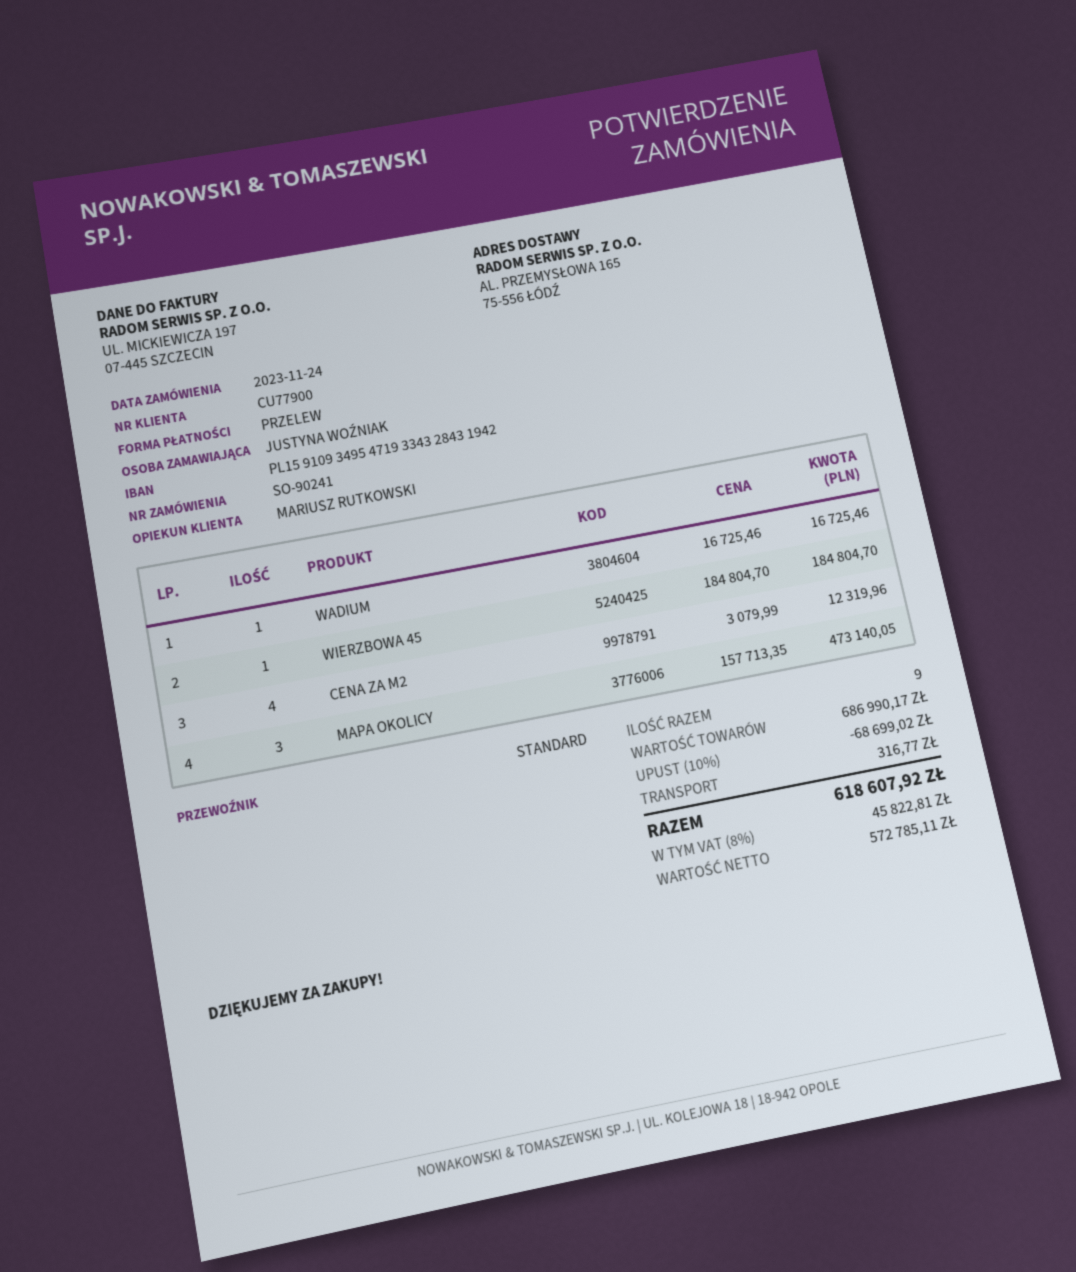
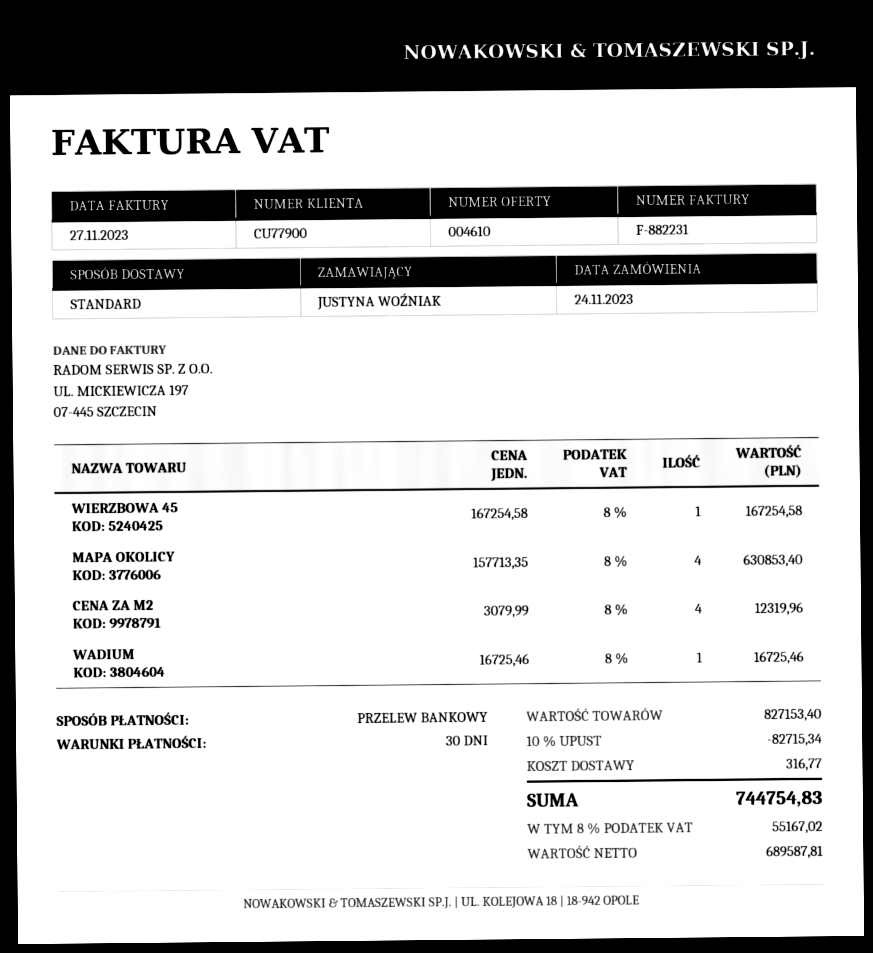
WIERZBOWA 45: 1 x 184804.70 = 184804.70 -> 1 x 167254.58 = 167254.58
MAPA OKOLICY: 3 x 157713.35 = 473140.05 -> 4 x 157713.35 = 630853.40
subtotal: 686990.17 -> 827153.40
discount: 10% = 68699.02 -> 10% = 82715.34
net: 572785.11 -> 689587.81
tax: 8% = 45822.81 -> 8% = 55167.02
total: 618607.92 -> 744754.83

